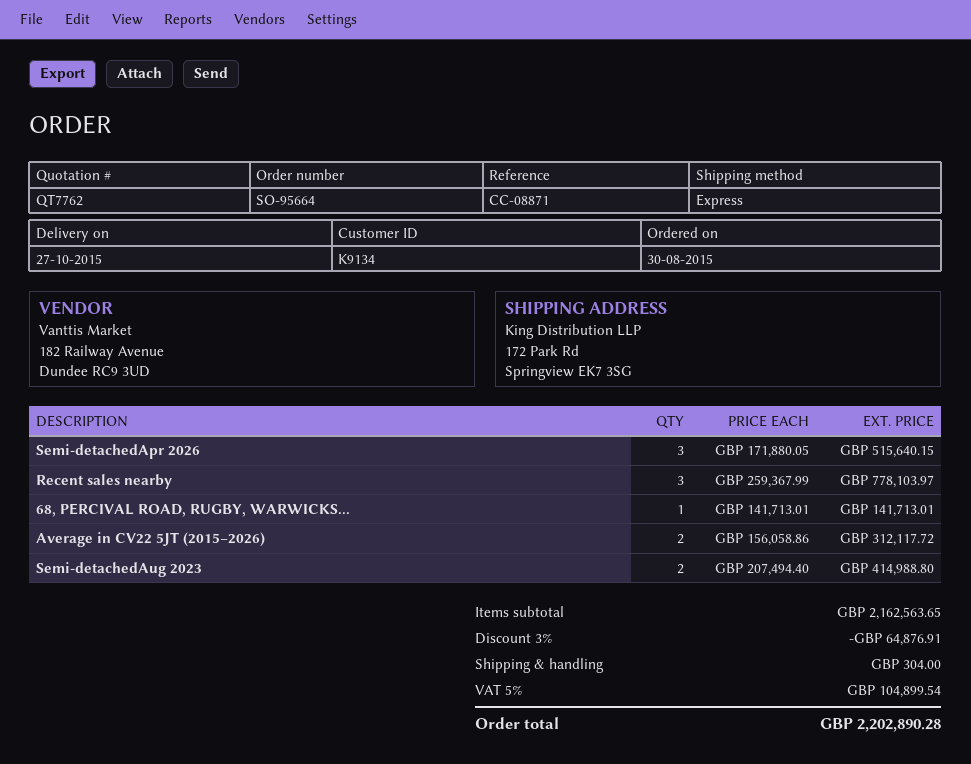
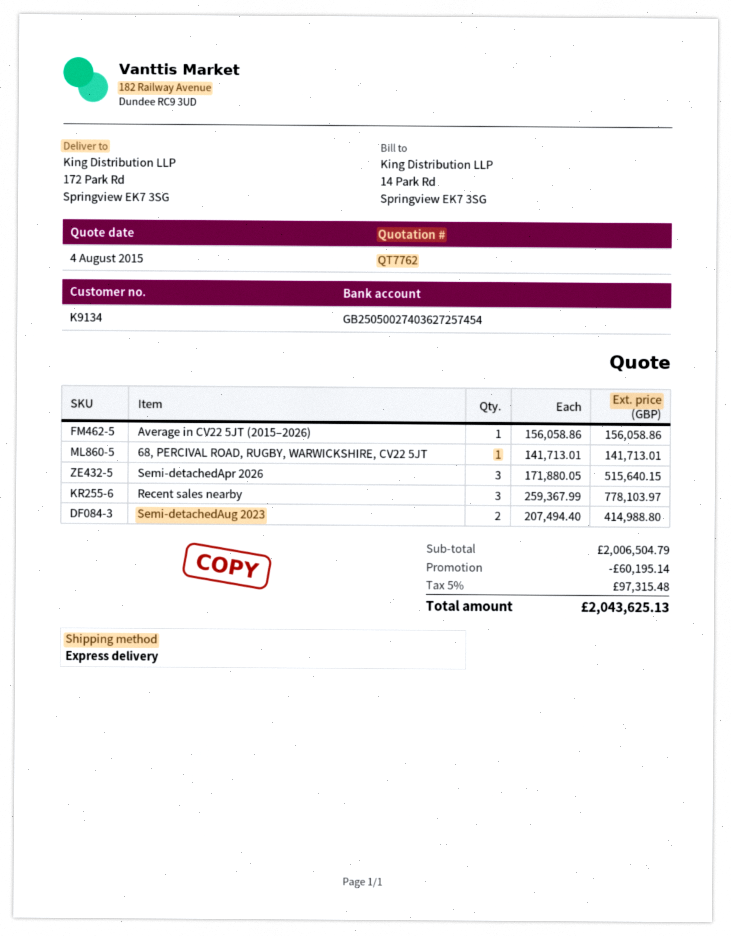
Average in CV22 5JT (2015–2026): 2 x 156058.86 = 312117.72 -> 1 x 156058.86 = 156058.86
subtotal: 2162563.65 -> 2006504.79
discount: 64876.91 -> 60195.14
shipping: 304.00 -> none
tax: 5% = 104899.54 -> 5% = 97315.48
total: 2202890.28 -> 2043625.13

